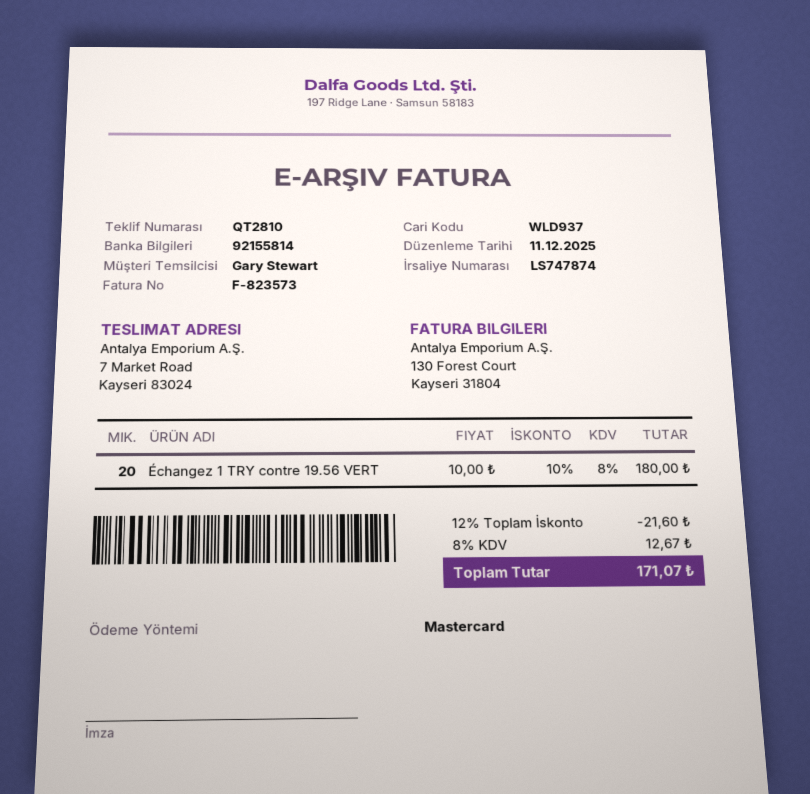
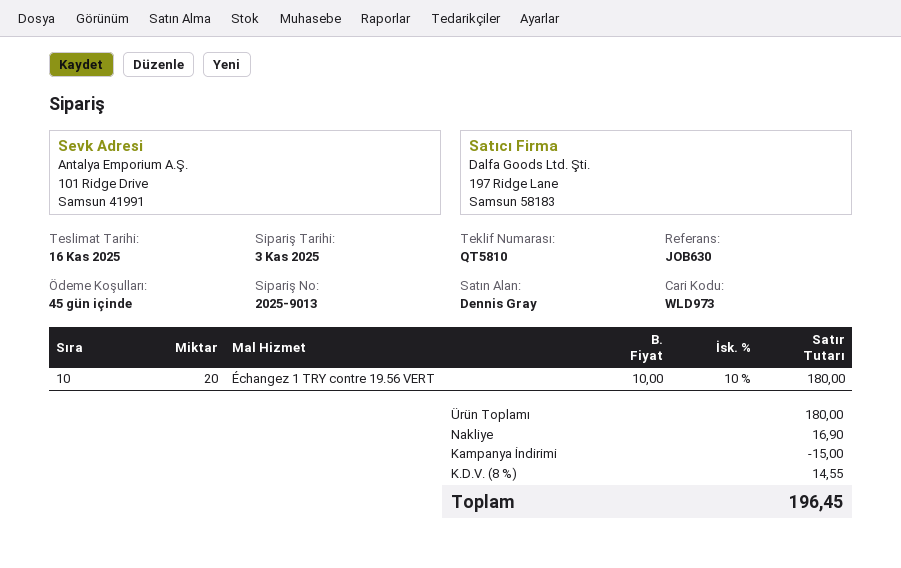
quote number: QT2810 -> QT5810
customer number: WLD937 -> WLD973
ship to: 7 Market Road, Kayseri 83024 -> 101 Ridge Drive, Samsun 41991
discount: 21.60 -> 15.00
shipping: none -> 16.90
tax: 8% = 12.67 -> 8% = 14.55
total: 171.07 -> 196.45

